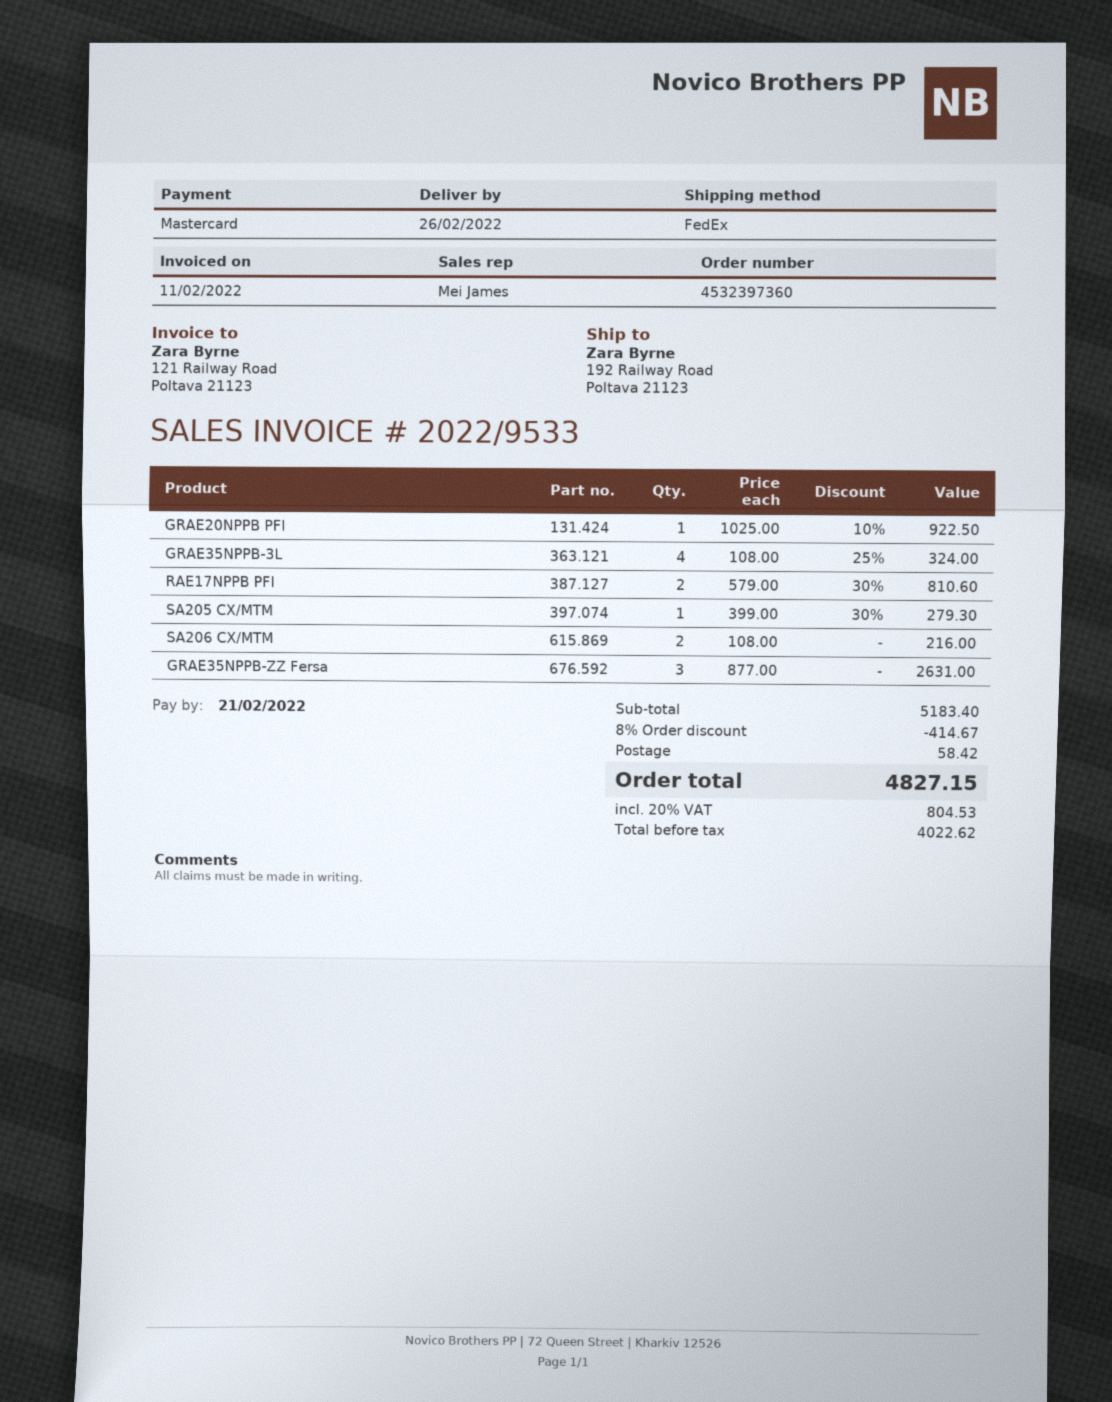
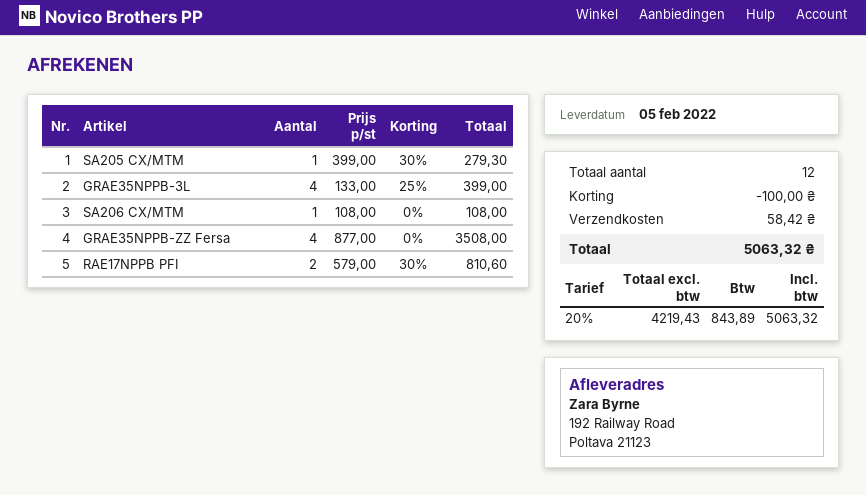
delivery date: 2022-02-26 -> 2022-02-05
GRAE20NPPB PFI: 1 x 1025.00 - 10% = 922.50 -> none
GRAE35NPPB-3L: 4 x 108.00 - 25% = 324.00 -> 4 x 133.00 - 25% = 399.00
SA206 CX/MTM: 2 x 108.00 = 216.00 -> 1 x 108.00 = 108.00
GRAE35NPPB-ZZ Fersa: 3 x 877.00 = 2631.00 -> 4 x 877.00 = 3508.00
discount: 414.67 -> 100.00
net: 4022.62 -> 4219.43
tax: 20% = 804.53 -> 20% = 843.89
total: 4827.15 -> 5063.32

